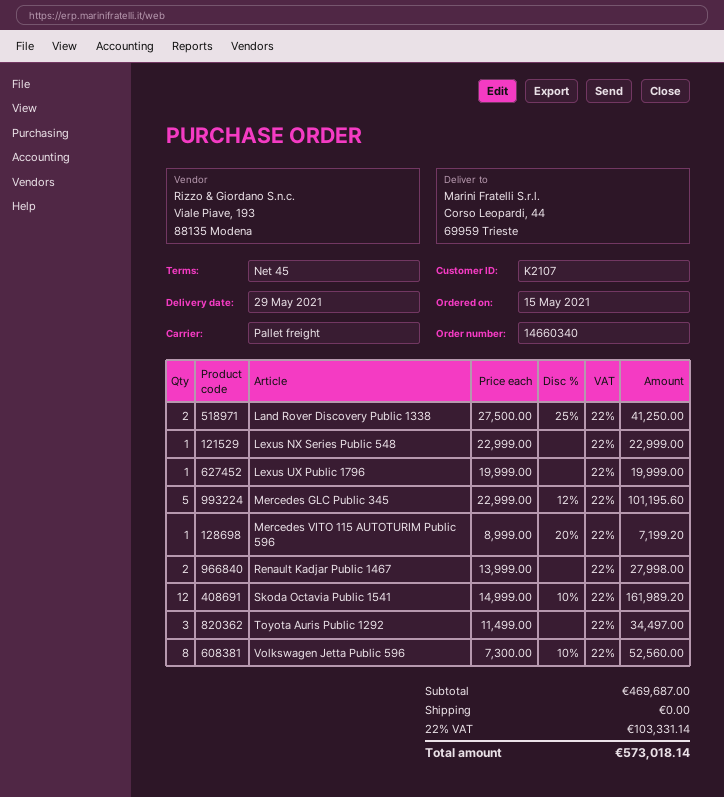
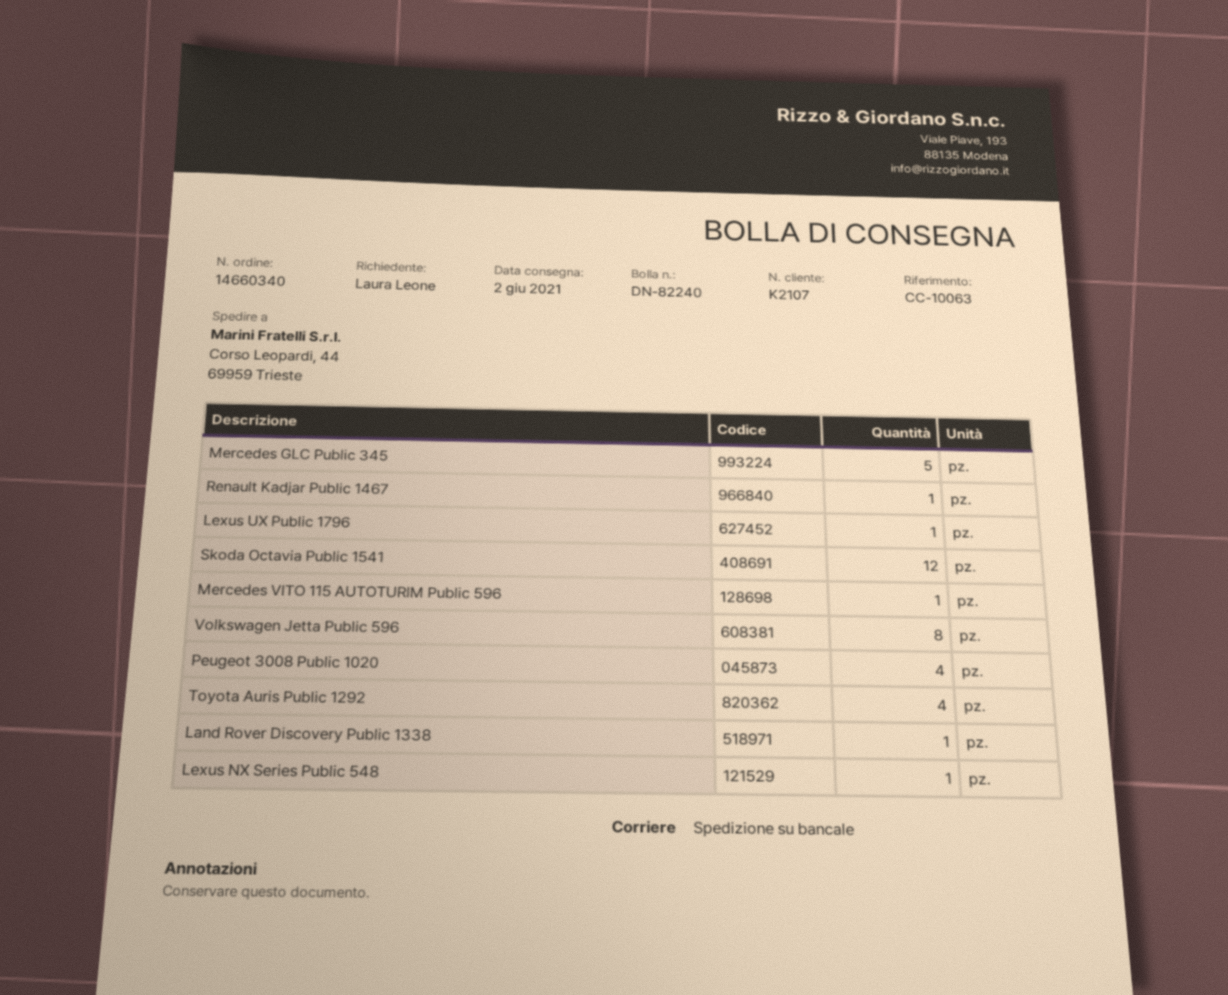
delivery date: 2021-05-29 -> 2021-06-02
Land Rover Discovery Public 1338: 2 -> 1
Renault Kadjar Public 1467: 2 -> 1
Toyota Auris Public 1292: 3 -> 4
Peugeot 3008 Public 1020: none -> 4

